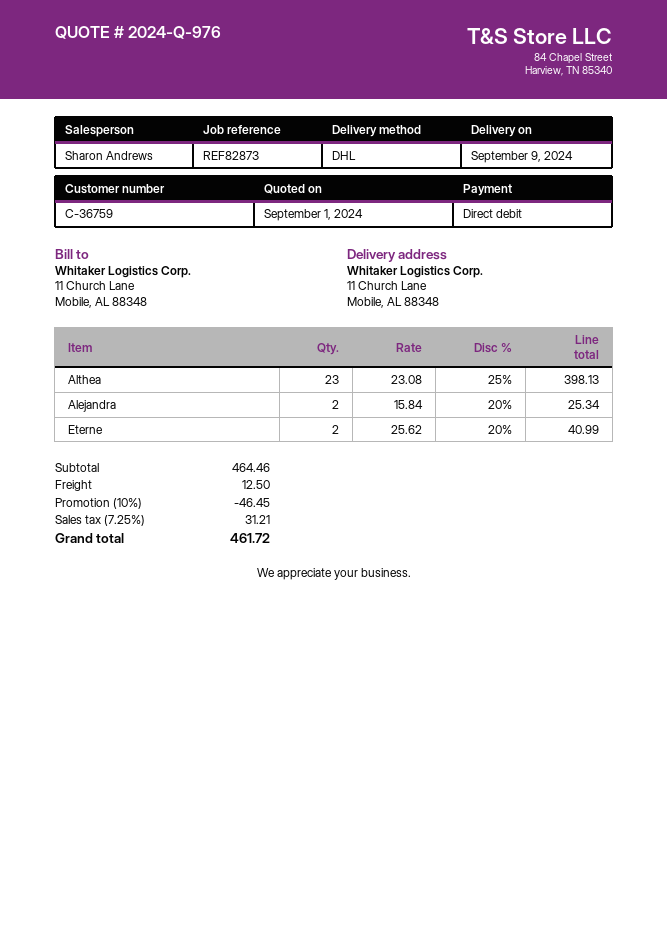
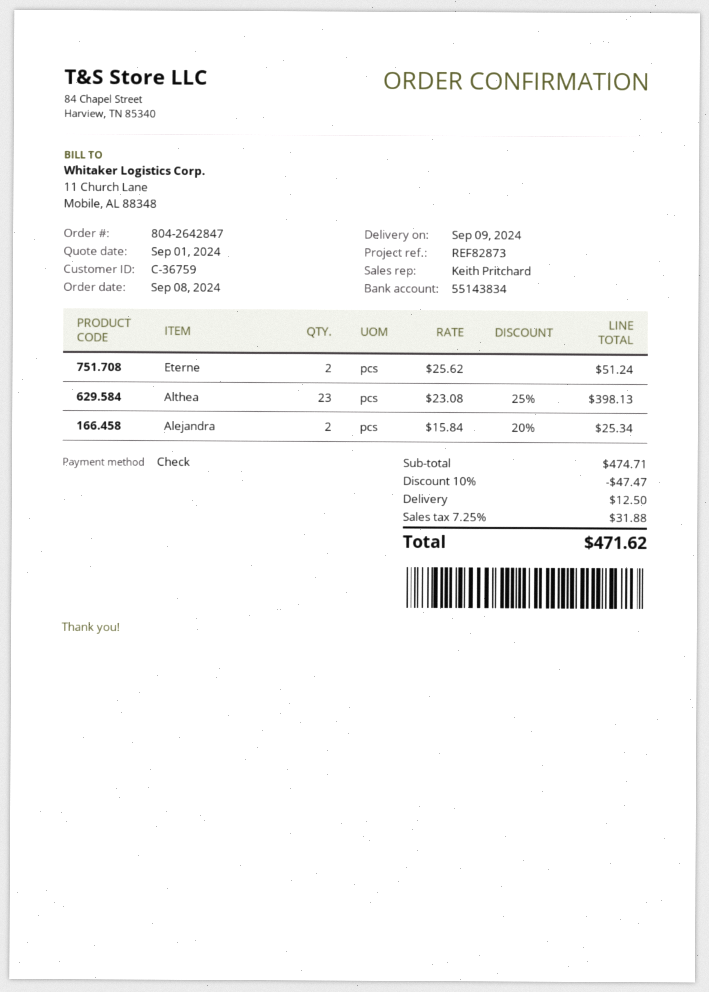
sales rep: Sharon Andrews -> Keith Pritchard
payment method: direct debit -> cheque
Eterne: 2 x 25.62 - 20% = 40.99 -> 2 x 25.62 = 51.24
subtotal: 464.46 -> 474.71
discount: 10% = 46.45 -> 10% = 47.47
tax: 7.25% = 31.21 -> 7.25% = 31.88
total: 461.72 -> 471.62

